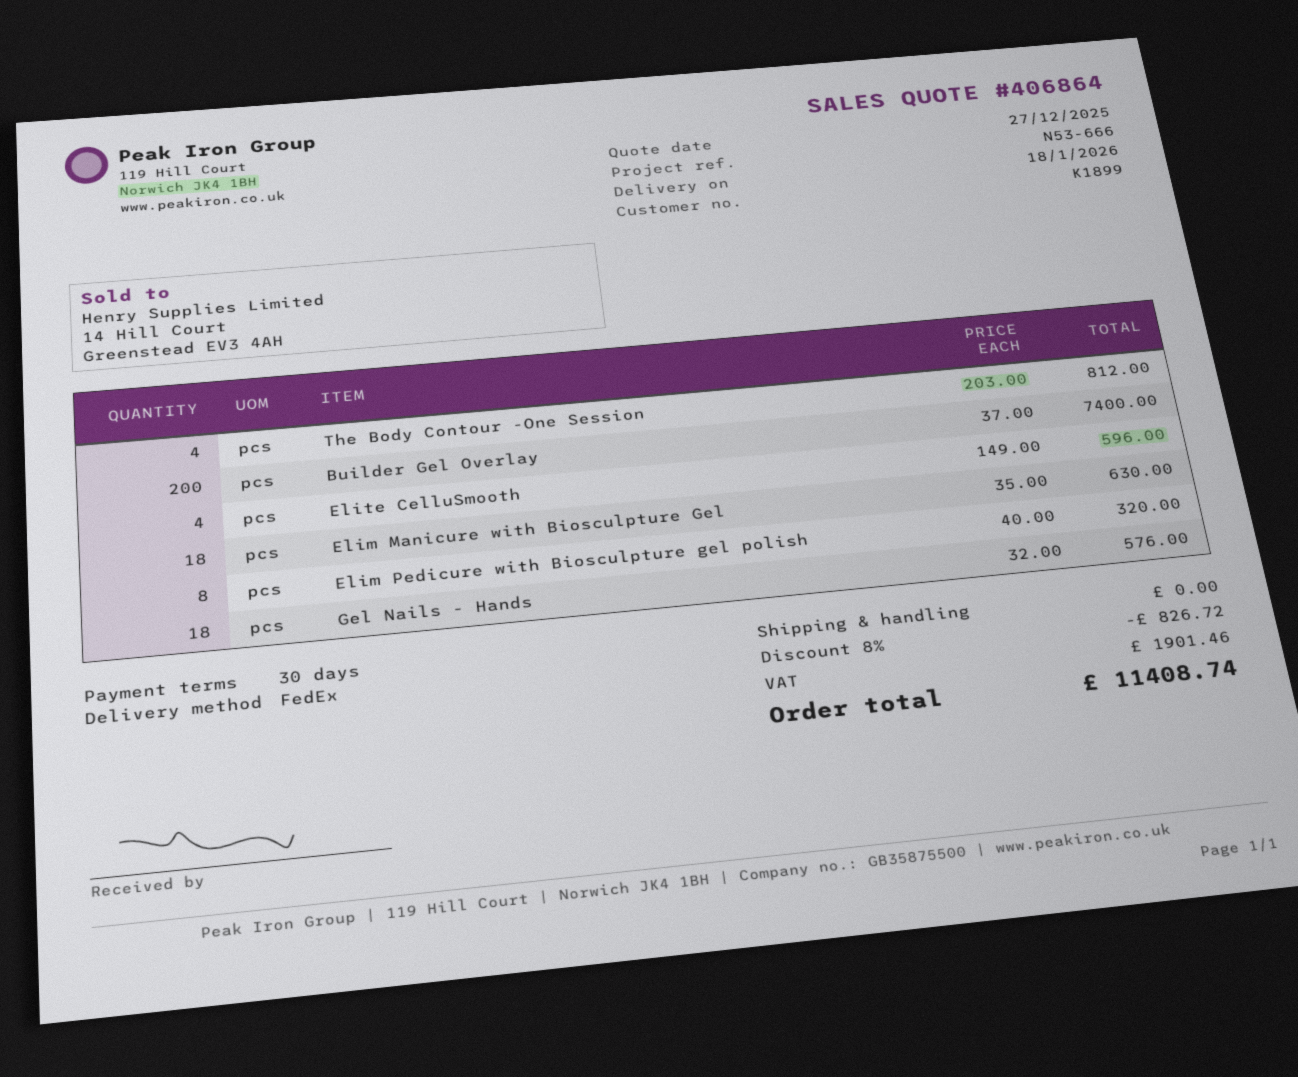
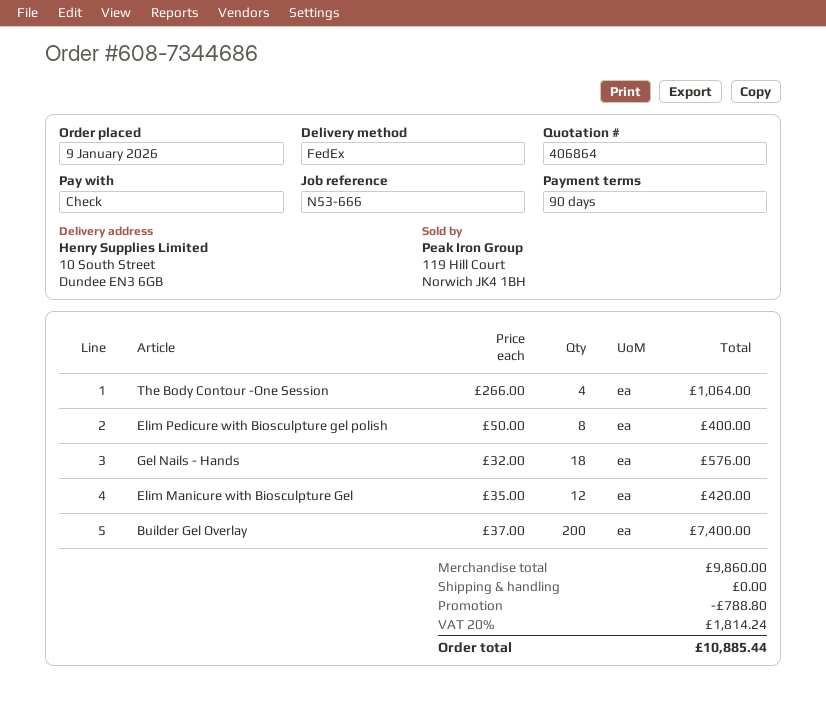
payment terms: 30 days -> 90 days
The Body Contour -One Session: 4 x 203.00 = 812.00 -> 4 x 266.00 = 1064.00
Elite CelluSmooth: 4 x 149.00 = 596.00 -> none
Elim Manicure with Biosculpture Gel: 18 x 35.00 = 630.00 -> 12 x 35.00 = 420.00
Elim Pedicure with Biosculpture gel polish: 8 x 40.00 = 320.00 -> 8 x 50.00 = 400.00
discount: 826.72 -> 788.80
tax: 1901.46 -> 1814.24
total: 11408.74 -> 10885.44

